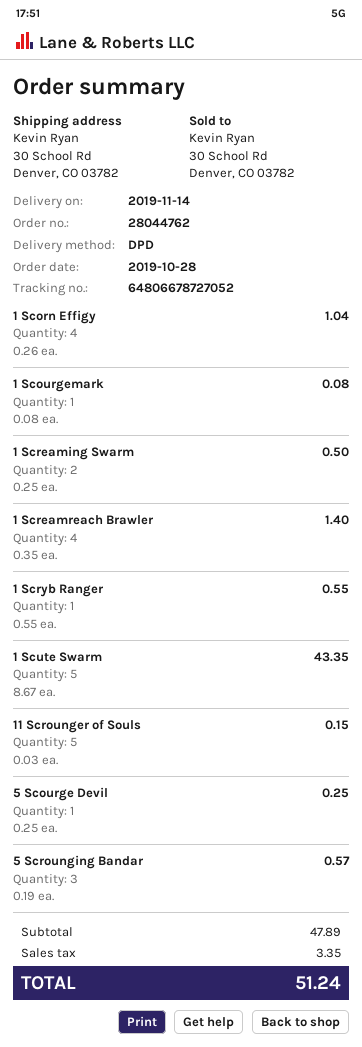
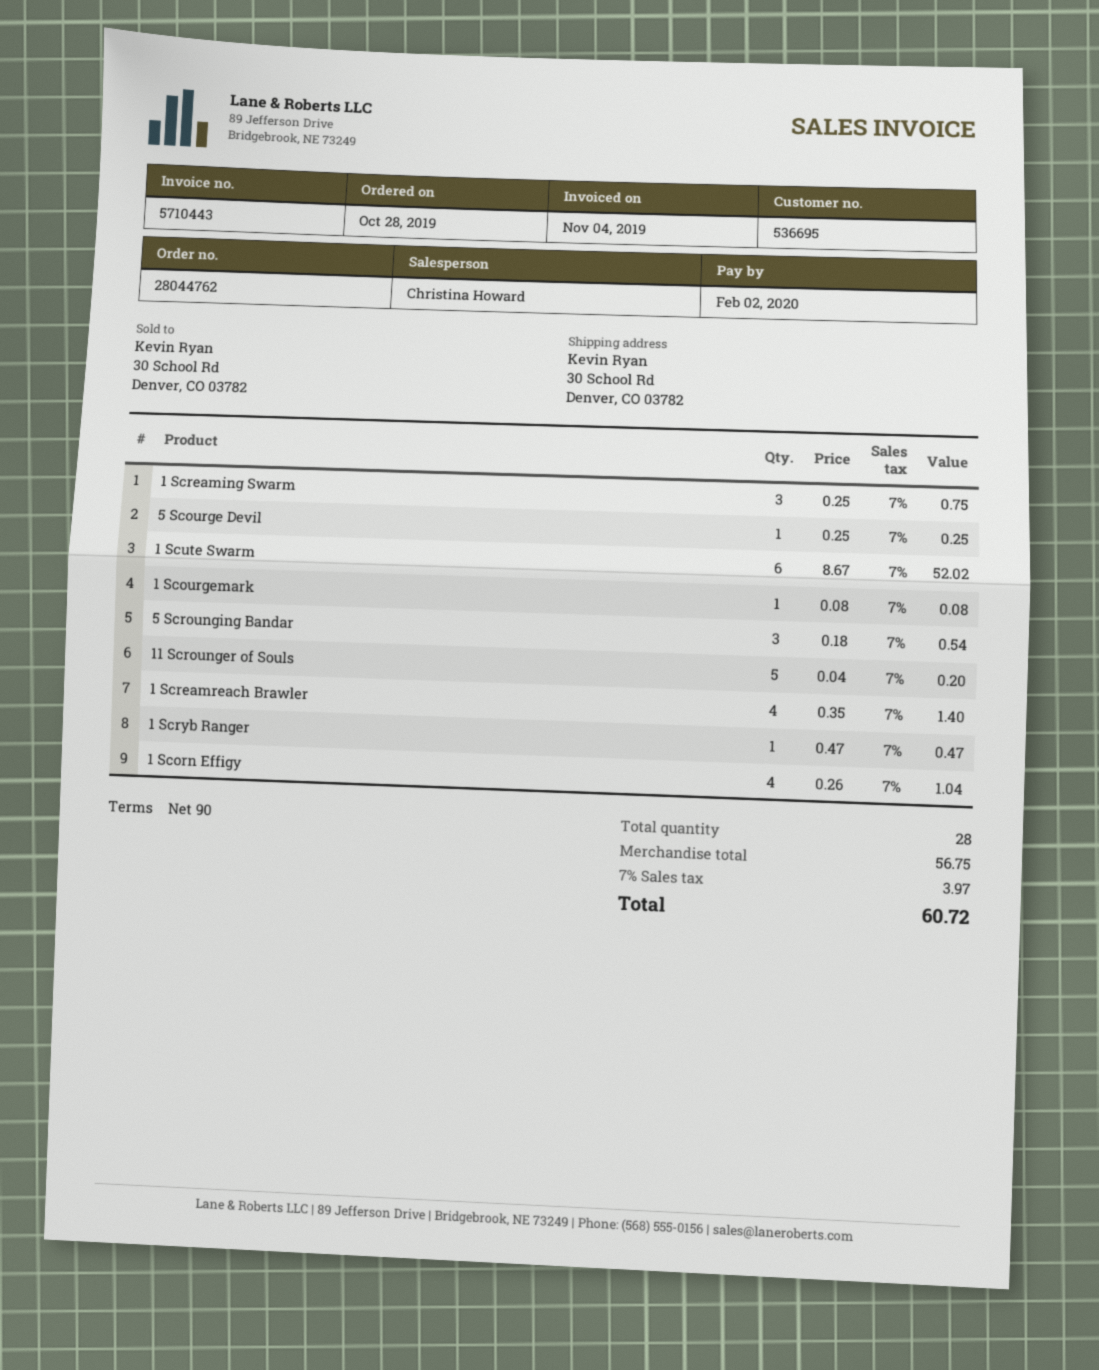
1 Screaming Swarm: 2 x 0.25 = 0.50 -> 3 x 0.25 = 0.75
1 Scryb Ranger: 1 x 0.55 = 0.55 -> 1 x 0.47 = 0.47
1 Scute Swarm: 5 x 8.67 = 43.35 -> 6 x 8.67 = 52.02
11 Scrounger of Souls: 5 x 0.03 = 0.15 -> 5 x 0.04 = 0.20
5 Scrounging Bandar: 3 x 0.19 = 0.57 -> 3 x 0.18 = 0.54
subtotal: 47.89 -> 56.75
tax: 3.35 -> 3.97
total: 51.24 -> 60.72

